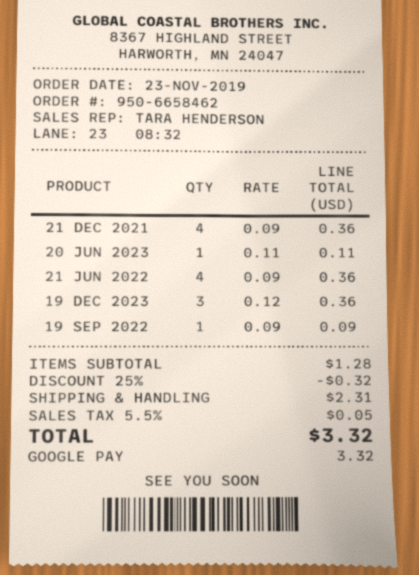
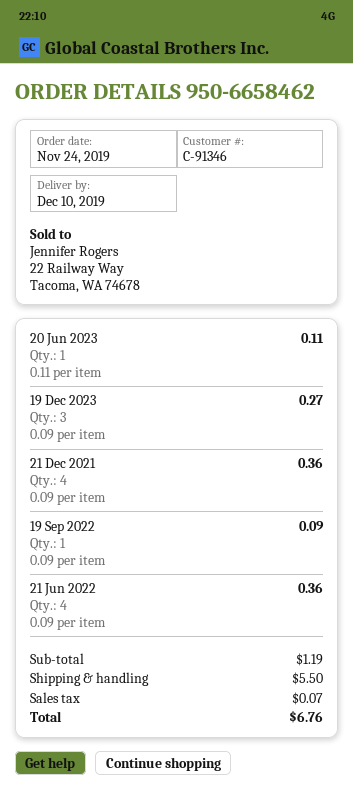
order date: 2019-11-23 -> 2019-11-24
19 DEC 2023: 3 x 0.12 = 0.36 -> 3 x 0.09 = 0.27
subtotal: 1.28 -> 1.19
discount: 25% = 0.32 -> none
shipping: 2.31 -> 5.50
tax: 0.05 -> 0.07
total: 3.32 -> 6.76

